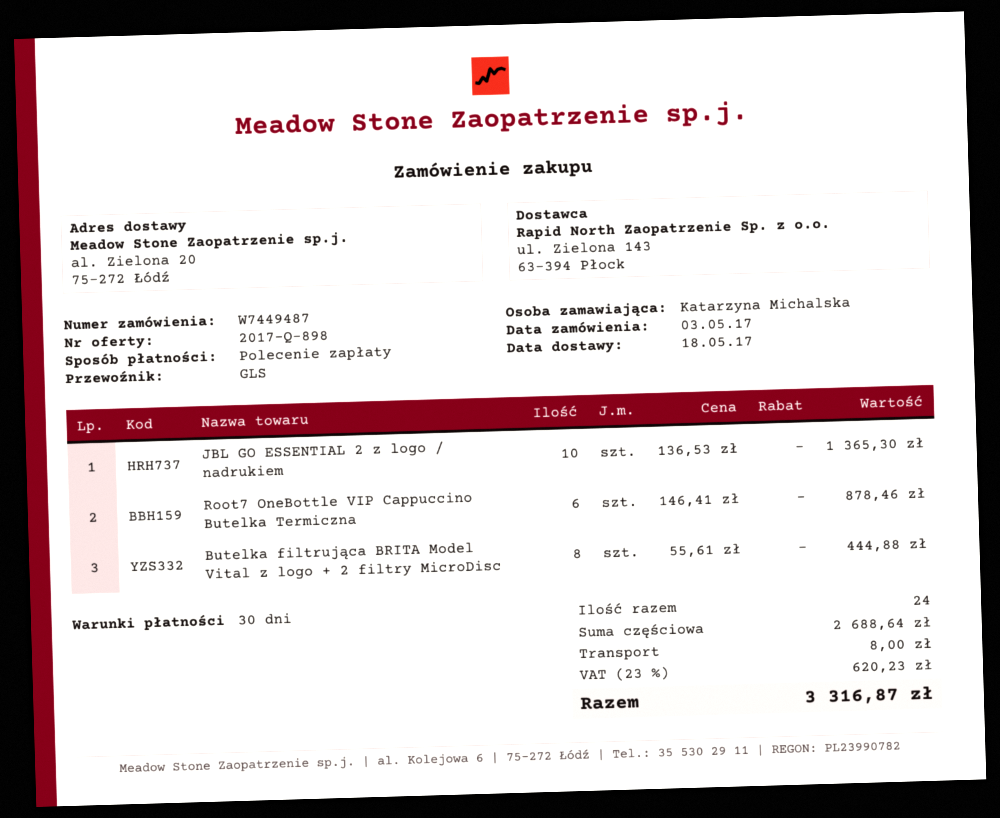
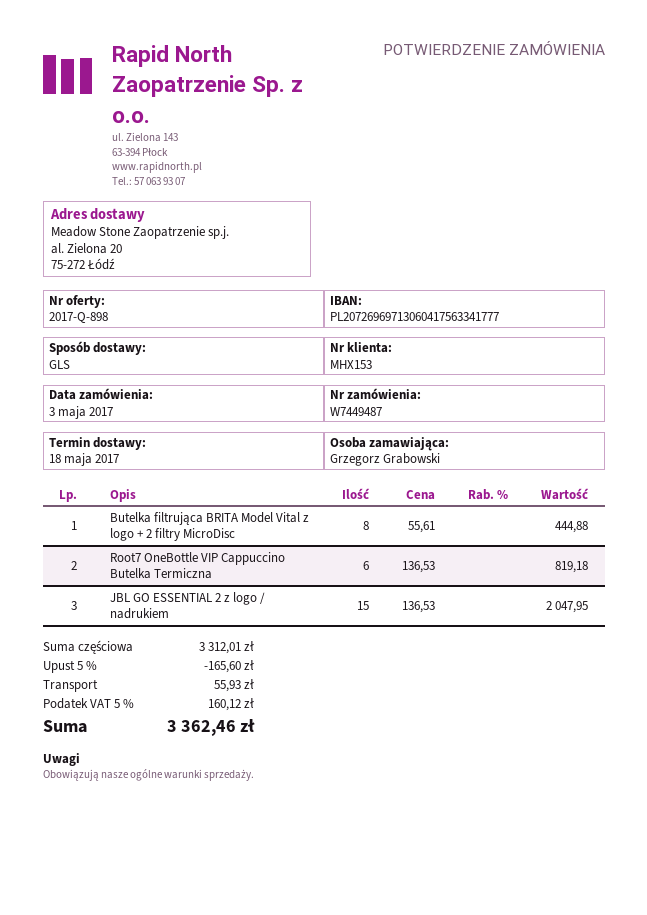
ordered by: Katarzyna Michalska -> Grzegorz Grabowski
JBL GO ESSENTIAL 2 z logo / nadrukiem: 10 x 136.53 = 1365.30 -> 15 x 136.53 = 2047.95
Root7 OneBottle VIP Cappuccino Butelka Termiczna: 6 x 146.41 = 878.46 -> 6 x 136.53 = 819.18
subtotal: 2688.64 -> 3312.01
discount: none -> 5% = 165.60
shipping: 8.00 -> 55.93
tax: 23% = 620.23 -> 5% = 160.12
total: 3316.87 -> 3362.46

